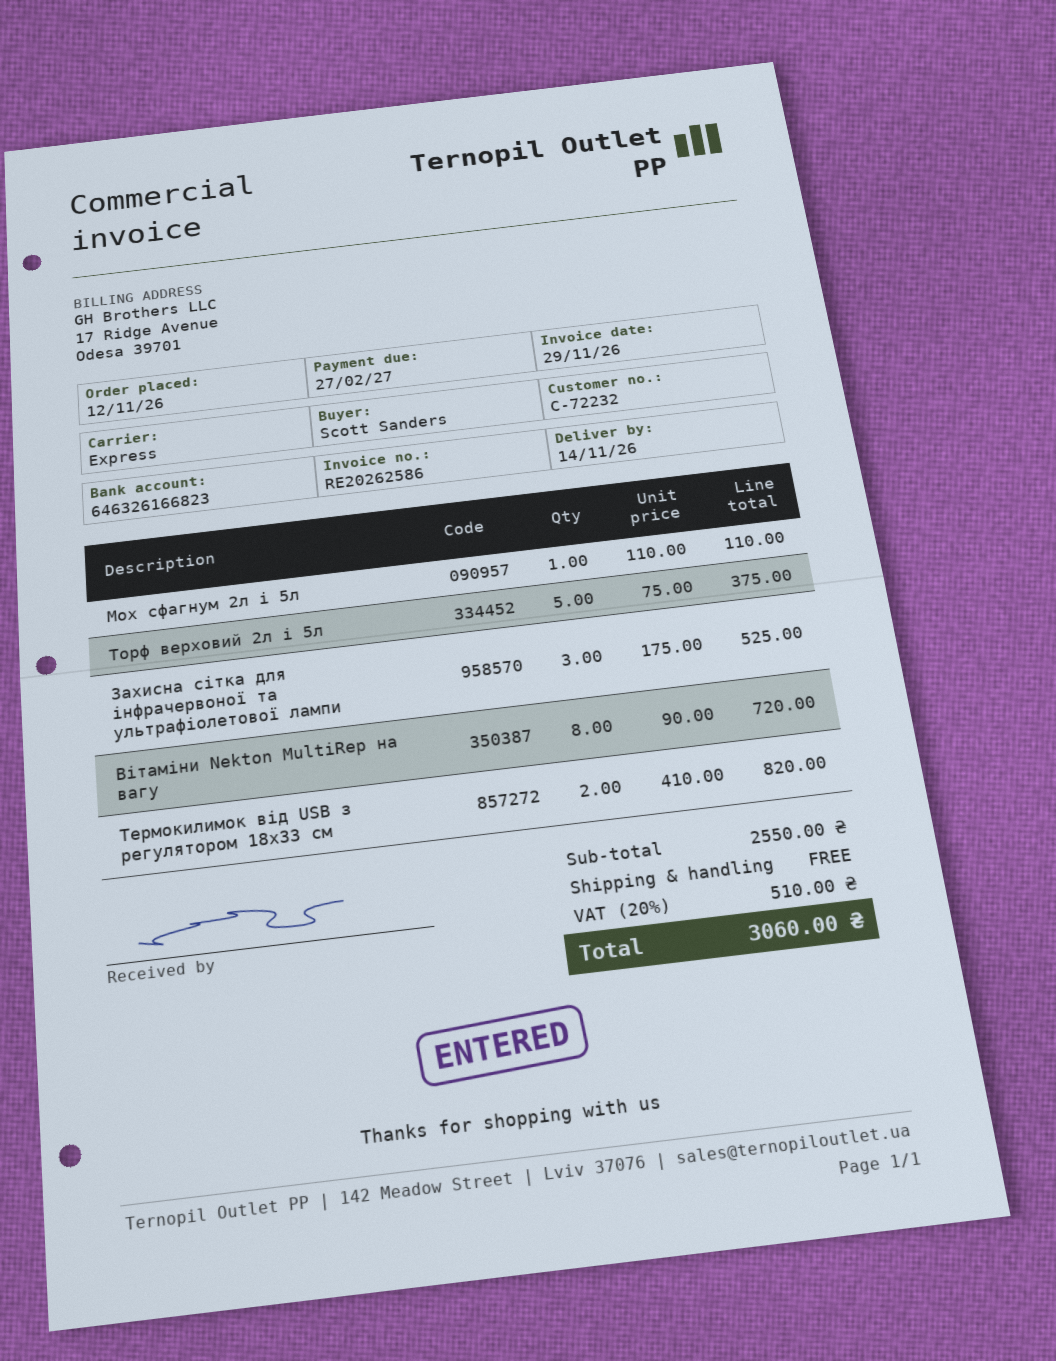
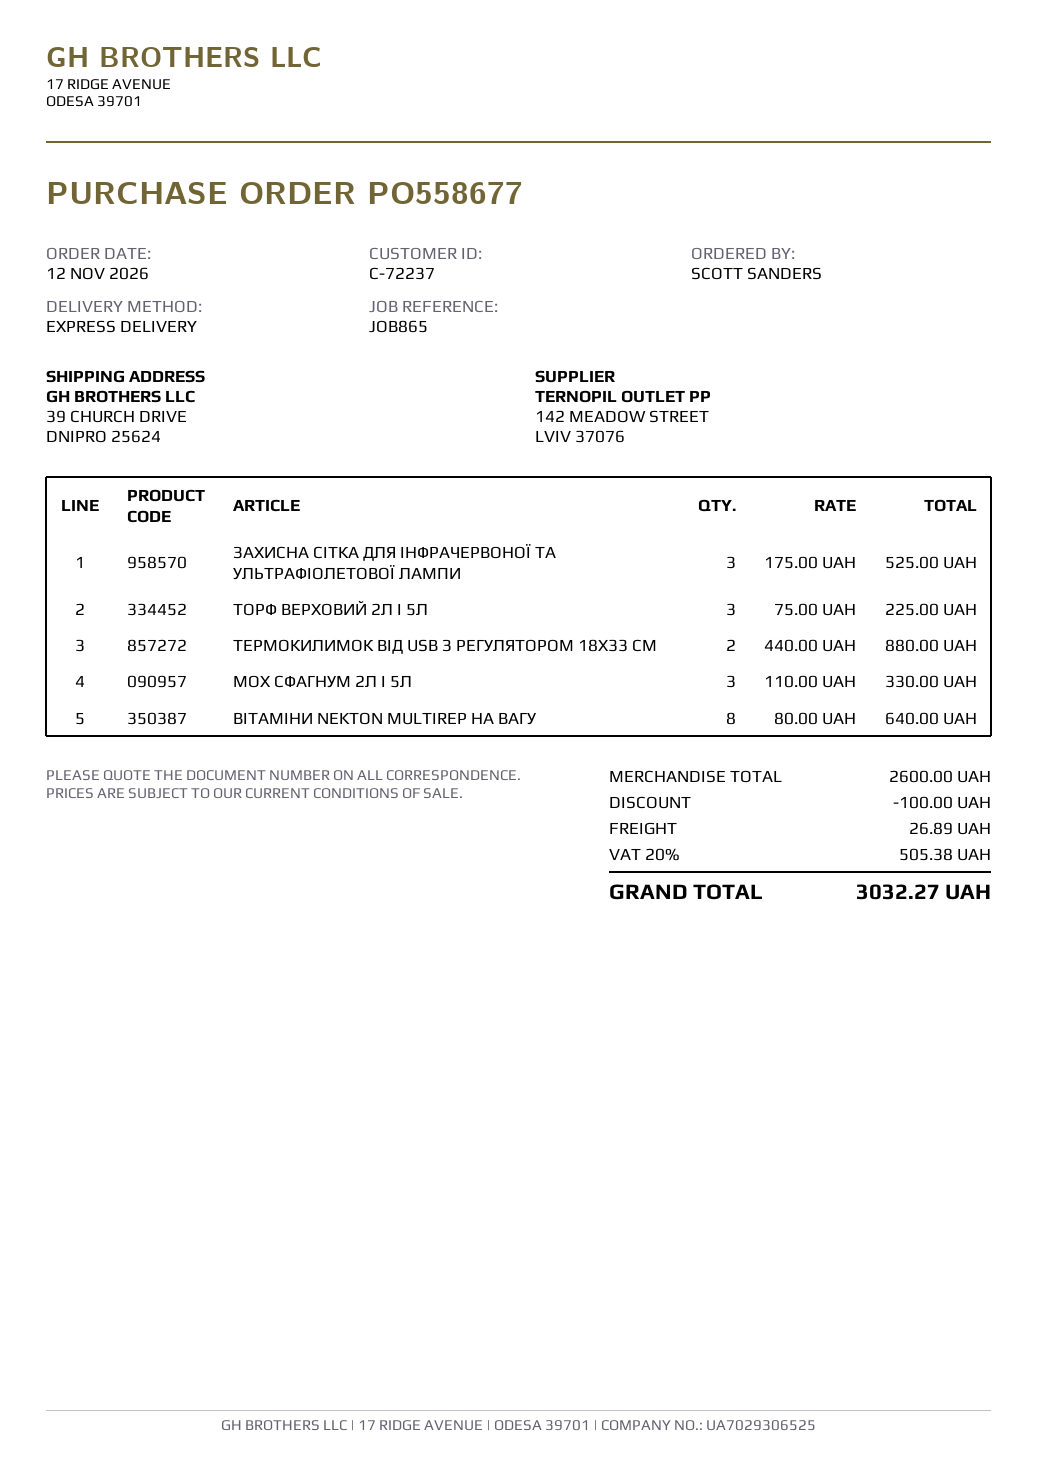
customer number: C-72232 -> C-72237
Мох сфагнум 2л і 5л: 1 x 110.00 = 110.00 -> 3 x 110.00 = 330.00
Торф верховий 2л і 5л: 5 x 75.00 = 375.00 -> 3 x 75.00 = 225.00
Вітаміни Nekton MultiRep на вагу: 8 x 90.00 = 720.00 -> 8 x 80.00 = 640.00
Термокилимок від USB з регулятором 18x33 см: 2 x 410.00 = 820.00 -> 2 x 440.00 = 880.00
subtotal: 2550.00 -> 2600.00
discount: none -> 100.00
shipping: 0.00 -> 26.89
tax: 20% = 510.00 -> 20% = 505.38
total: 3060.00 -> 3032.27

